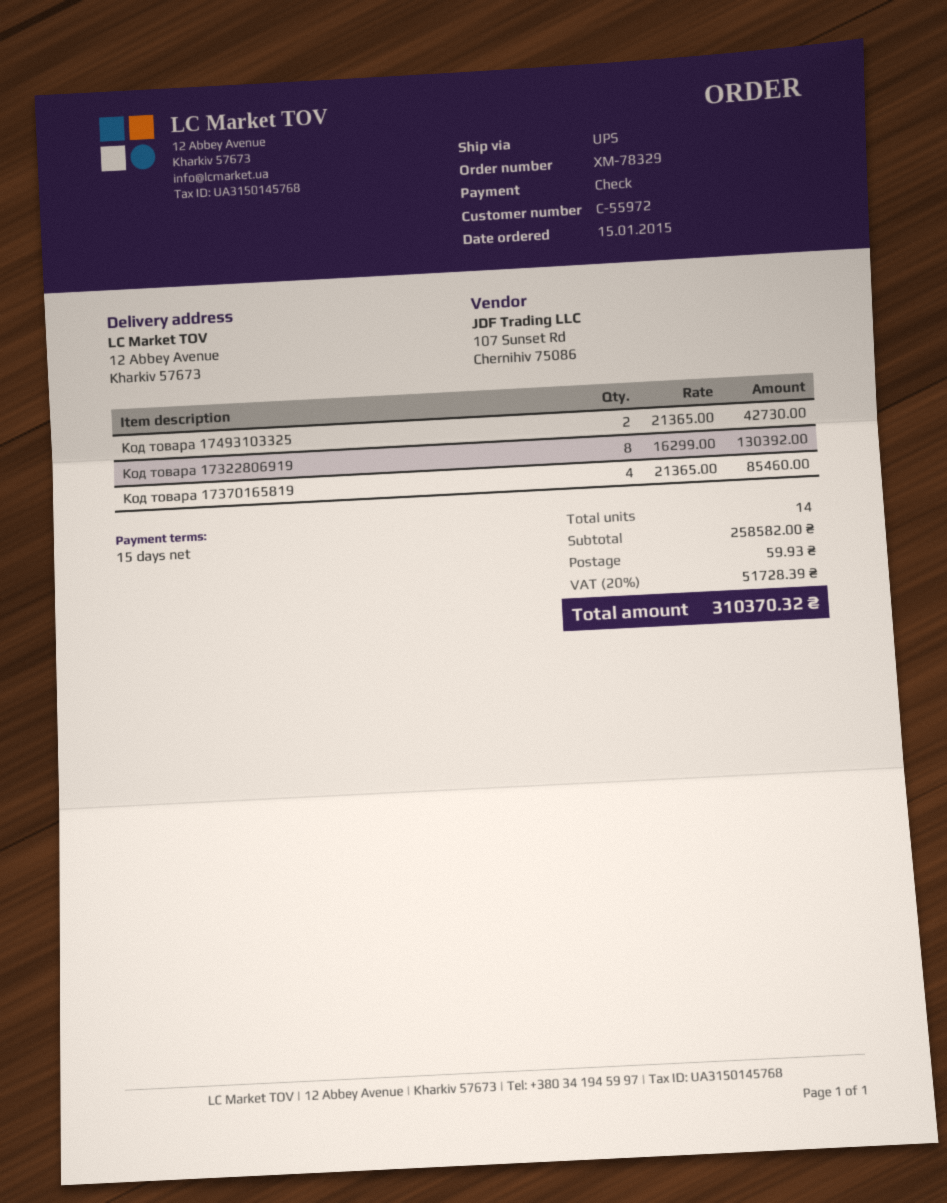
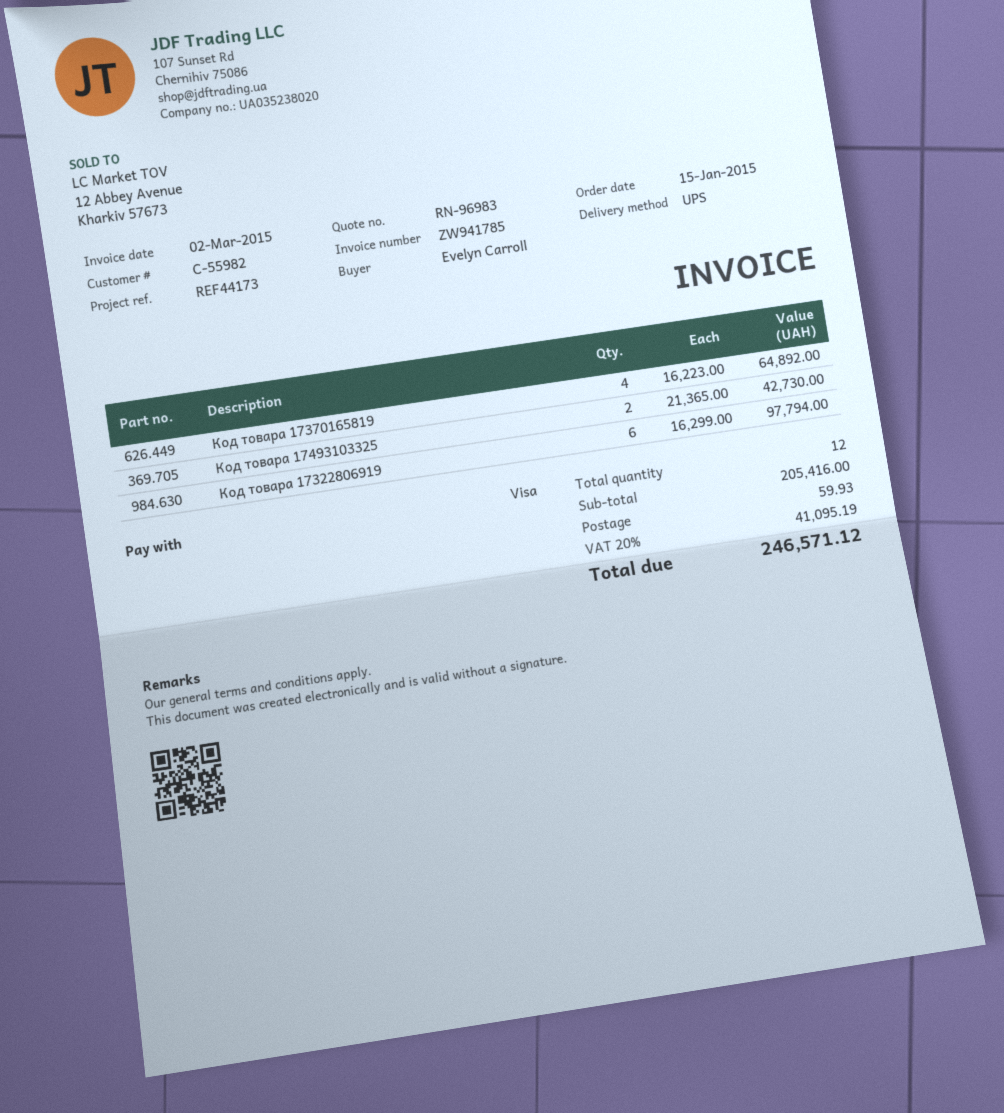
customer number: C-55972 -> C-55982
payment method: cheque -> Visa
Код товара 17322806919: 8 x 16299.00 = 130392.00 -> 6 x 16299.00 = 97794.00
Код товара 17370165819: 4 x 21365.00 = 85460.00 -> 4 x 16223.00 = 64892.00
total quantity: 14 -> 12
subtotal: 258582.00 -> 205416.00
tax: 20% = 51728.39 -> 20% = 41095.19
total: 310370.32 -> 246571.12

